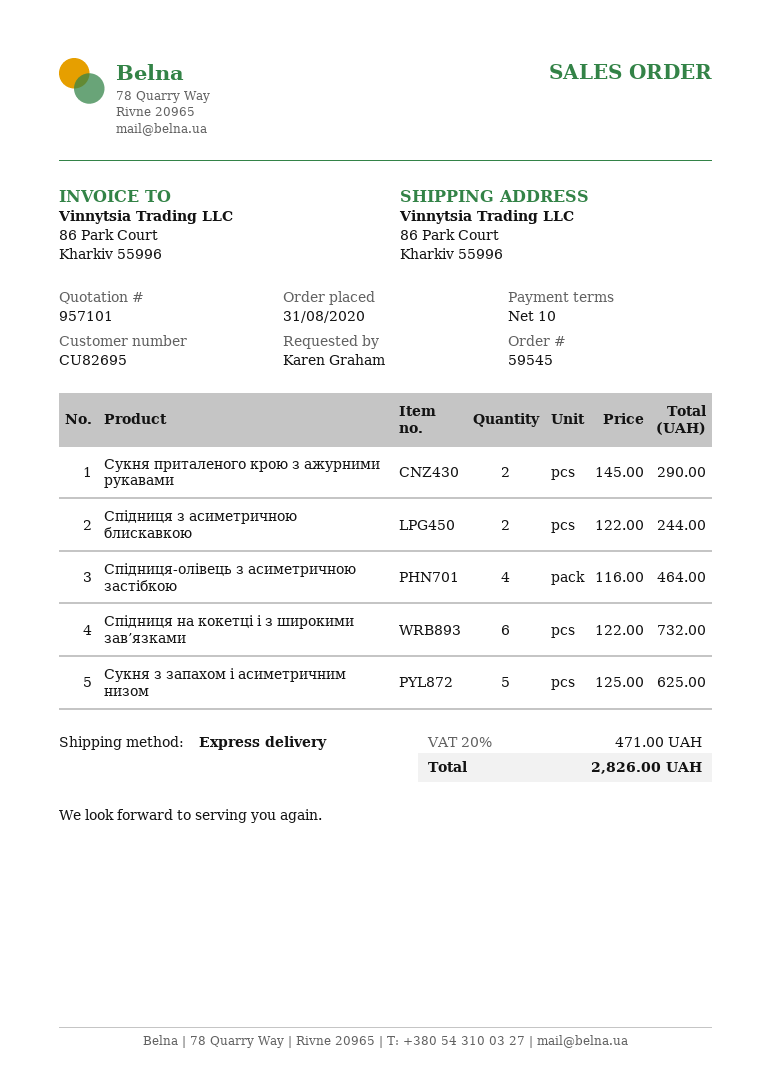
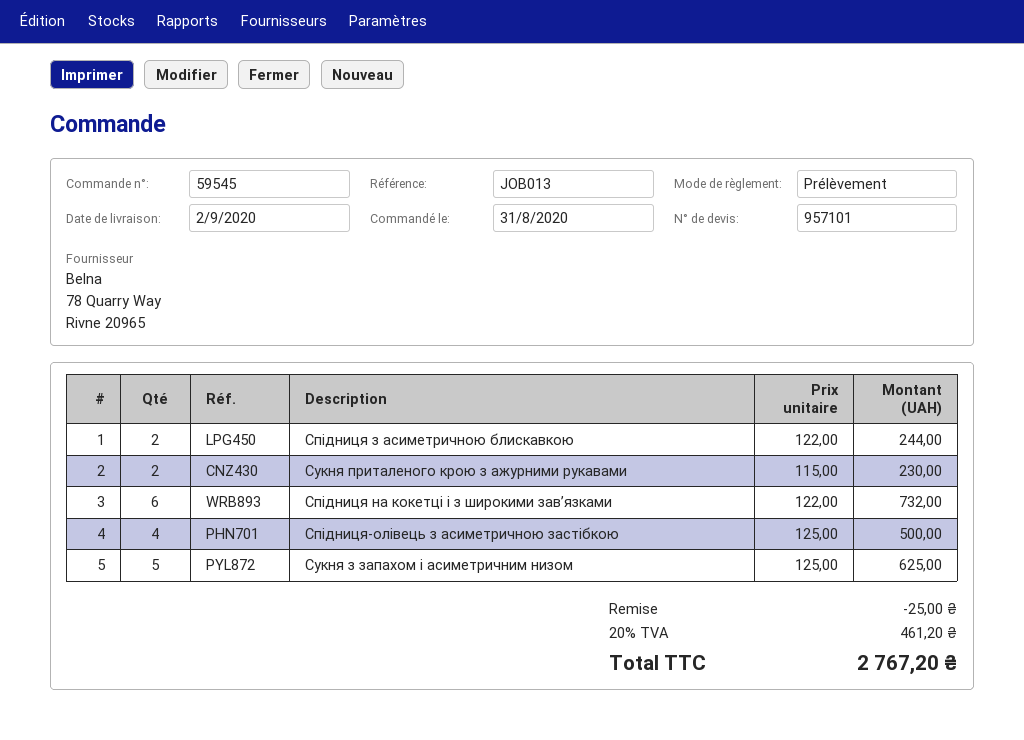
Сукня приталеного крою з ажурними рукавами: 2 x 145.00 = 290.00 -> 2 x 115.00 = 230.00
Спідниця-олівець з асиметричною застібкою: 4 x 116.00 = 464.00 -> 4 x 125.00 = 500.00
discount: none -> 25.00
tax: 20% = 471.00 -> 20% = 461.20
total: 2826.00 -> 2767.20

